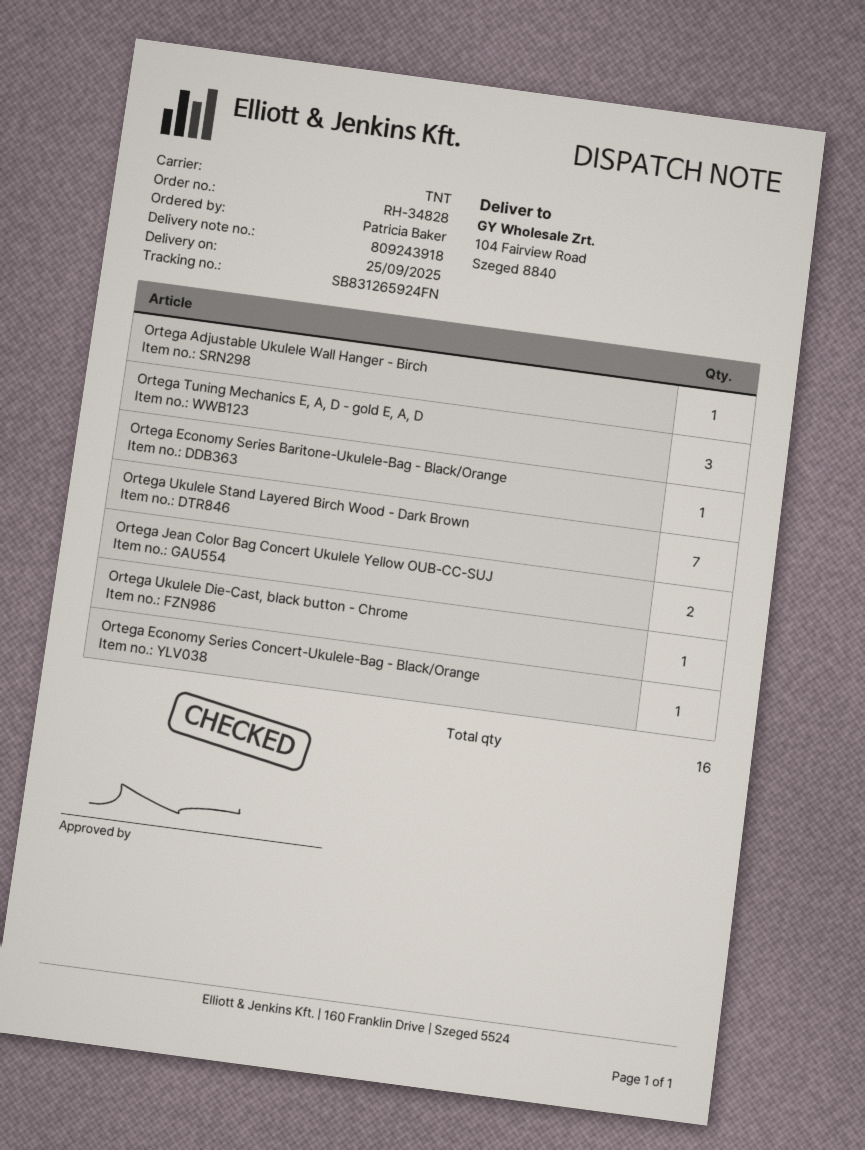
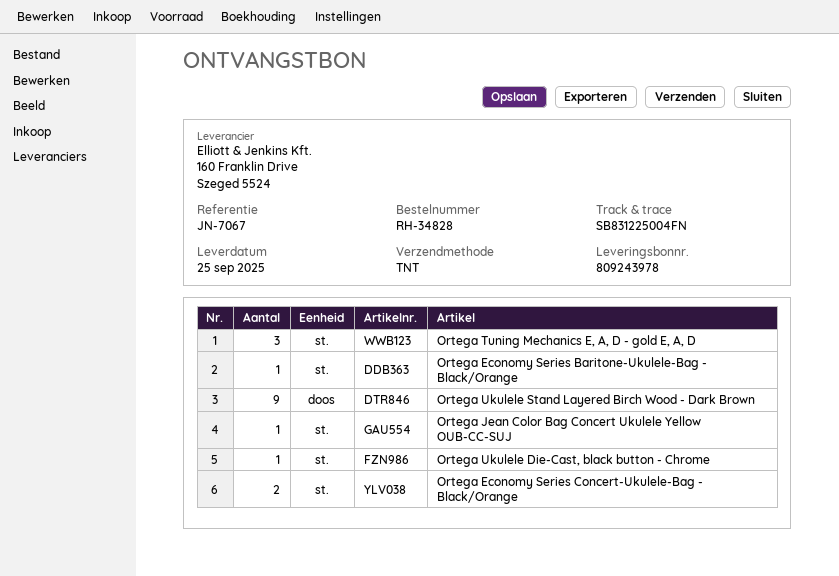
delivery note number: 809243918 -> 809243978
tracking number: SB831265924FN -> SB831225004FN
Ortega Adjustable Ukulele Wall Hanger - Birch: 1 -> none
Ortega Ukulele Stand Layered Birch Wood - Dark Brown: 7 -> 9
Ortega Jean Color Bag Concert Ukulele Yellow OUB-CC-SUJ: 2 -> 1
Ortega Economy Series Concert-Ukulele-Bag - Black/Orange: 1 -> 2

